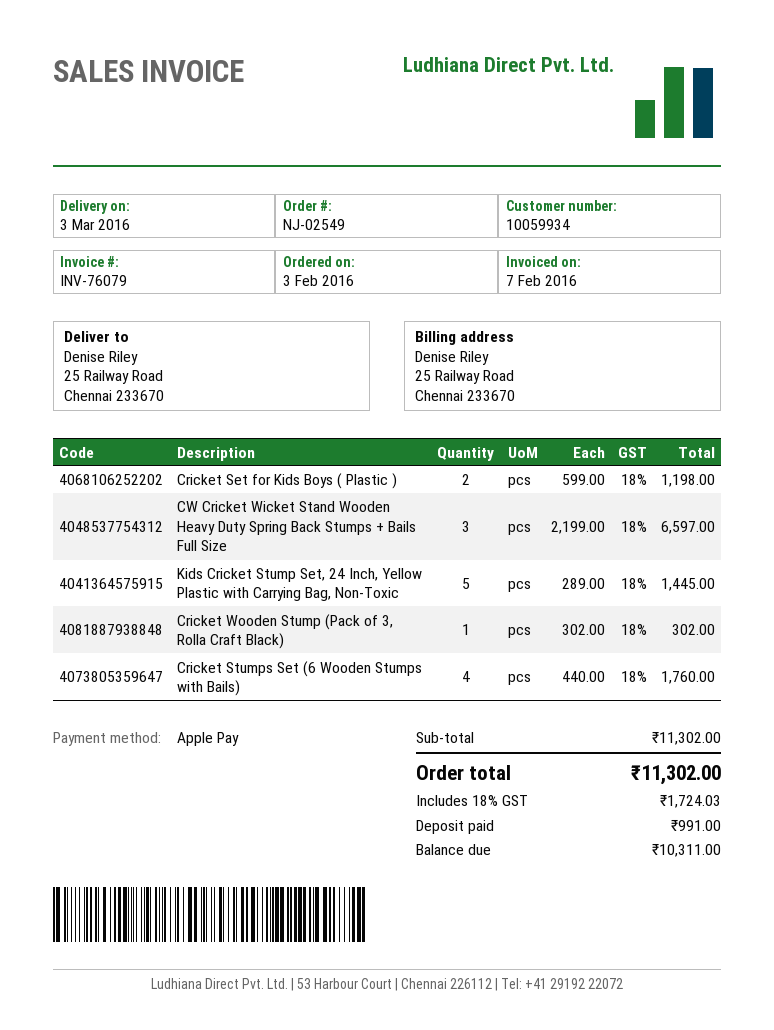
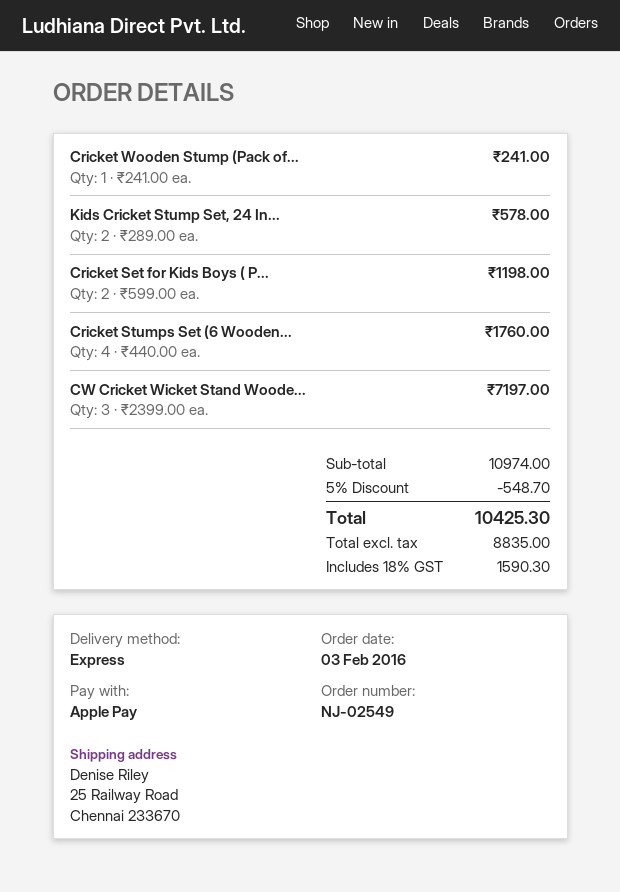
CW Cricket Wicket Stand Wooden Heavy Duty Spring Back Stumps + Bails Full Size: 3 x 2199.00 = 6597.00 -> 3 x 2399.00 = 7197.00
Kids Cricket Stump Set, 24 Inch, Yellow Plastic with Carrying Bag, Non-Toxic: 5 x 289.00 = 1445.00 -> 2 x 289.00 = 578.00
Cricket Wooden Stump (Pack of 3, Rolla Craft Black): 1 x 302.00 = 302.00 -> 1 x 241.00 = 241.00
subtotal: 11302.00 -> 10974.00
discount: none -> 5% = 548.70
tax: 18% = 1724.03 -> 18% = 1590.30
total: 11302.00 -> 10425.30

